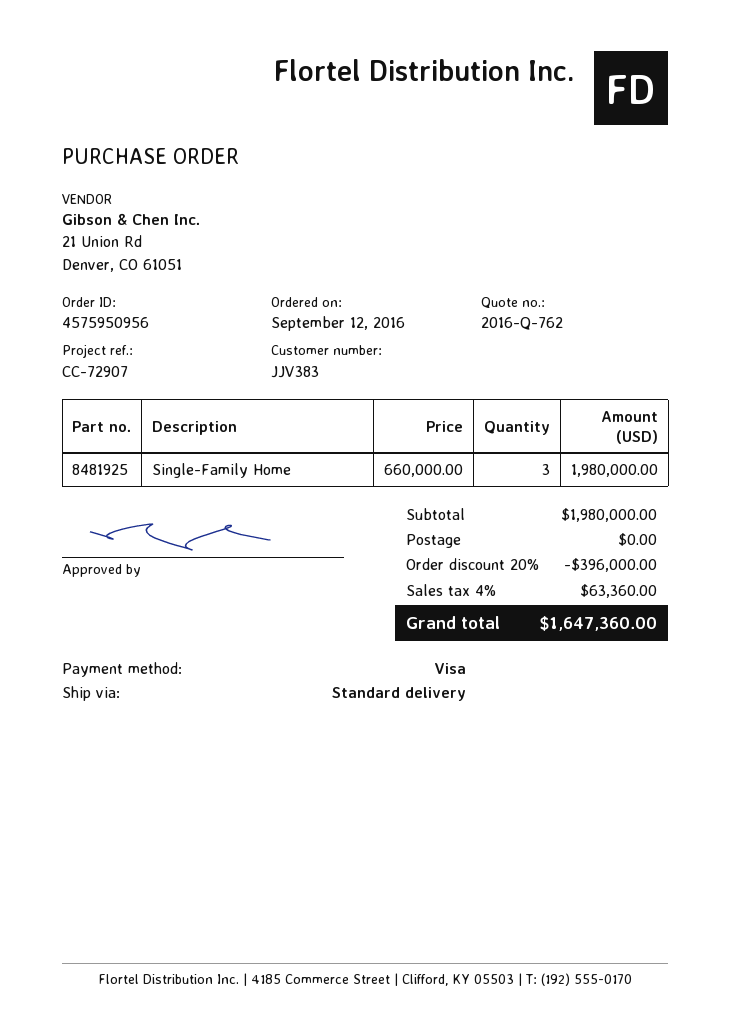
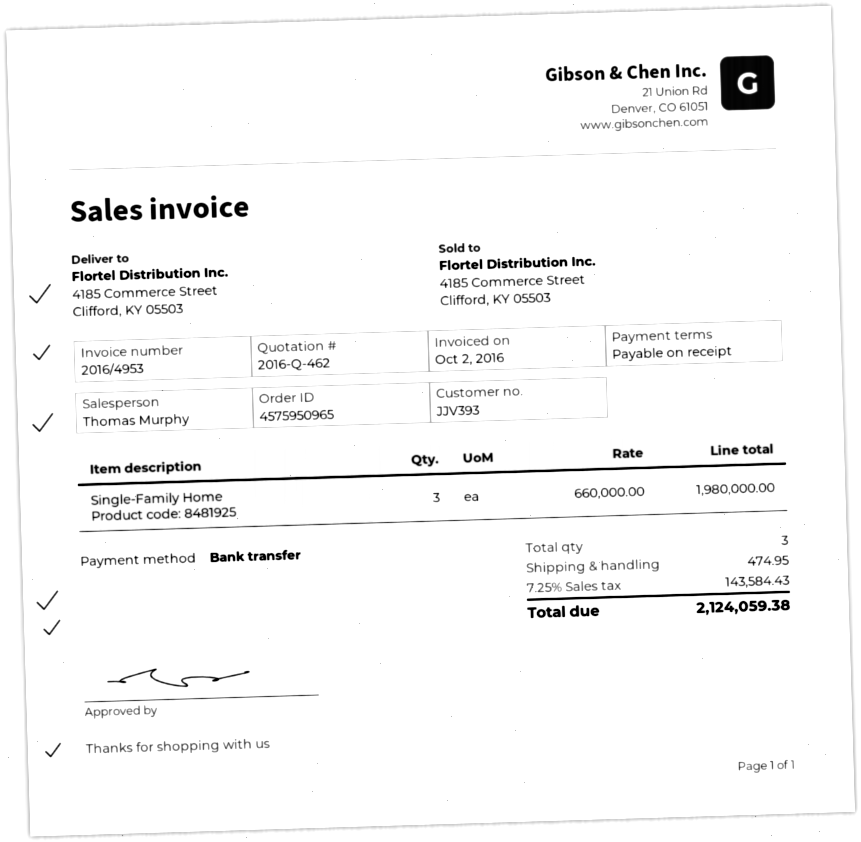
quote number: 2016-Q-762 -> 2016-Q-462
order number: 4575950956 -> 4575950965
customer number: JJV383 -> JJV393
payment method: Visa -> bank transfer
discount: 20% = 396000.00 -> none
shipping: 0.00 -> 474.95
tax: 4% = 63360.00 -> 7.25% = 143584.43
total: 1647360.00 -> 2124059.38

